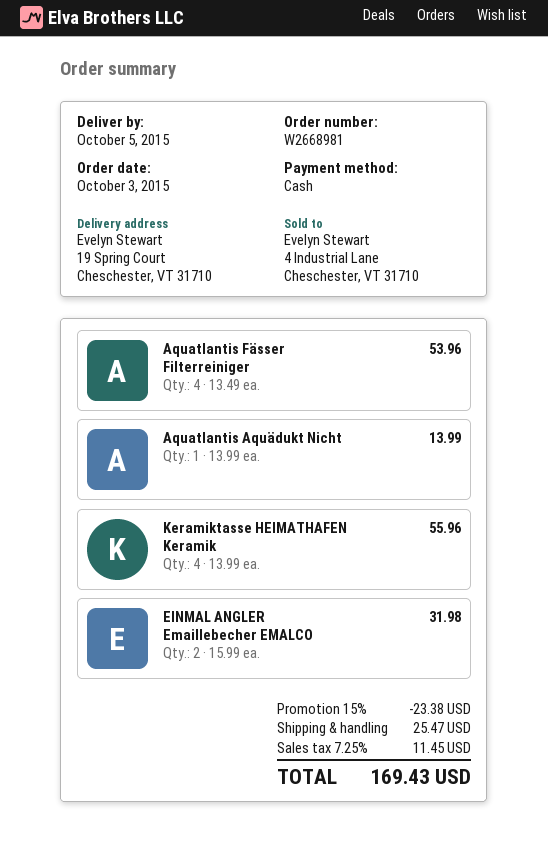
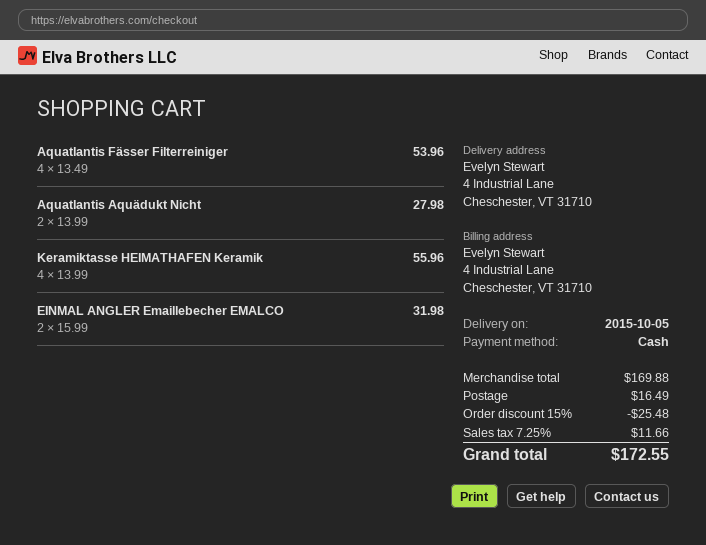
ship to: 19 Spring Court, Cheschester, VT 31710 -> 4 Industrial Lane, Cheschester, VT 31710
Aquatlantis Aquädukt Nicht: 1 x 13.99 = 13.99 -> 2 x 13.99 = 27.98
discount: 15% = 23.38 -> 15% = 25.48
shipping: 25.47 -> 16.49
tax: 7.25% = 11.45 -> 7.25% = 11.66
total: 169.43 -> 172.55

